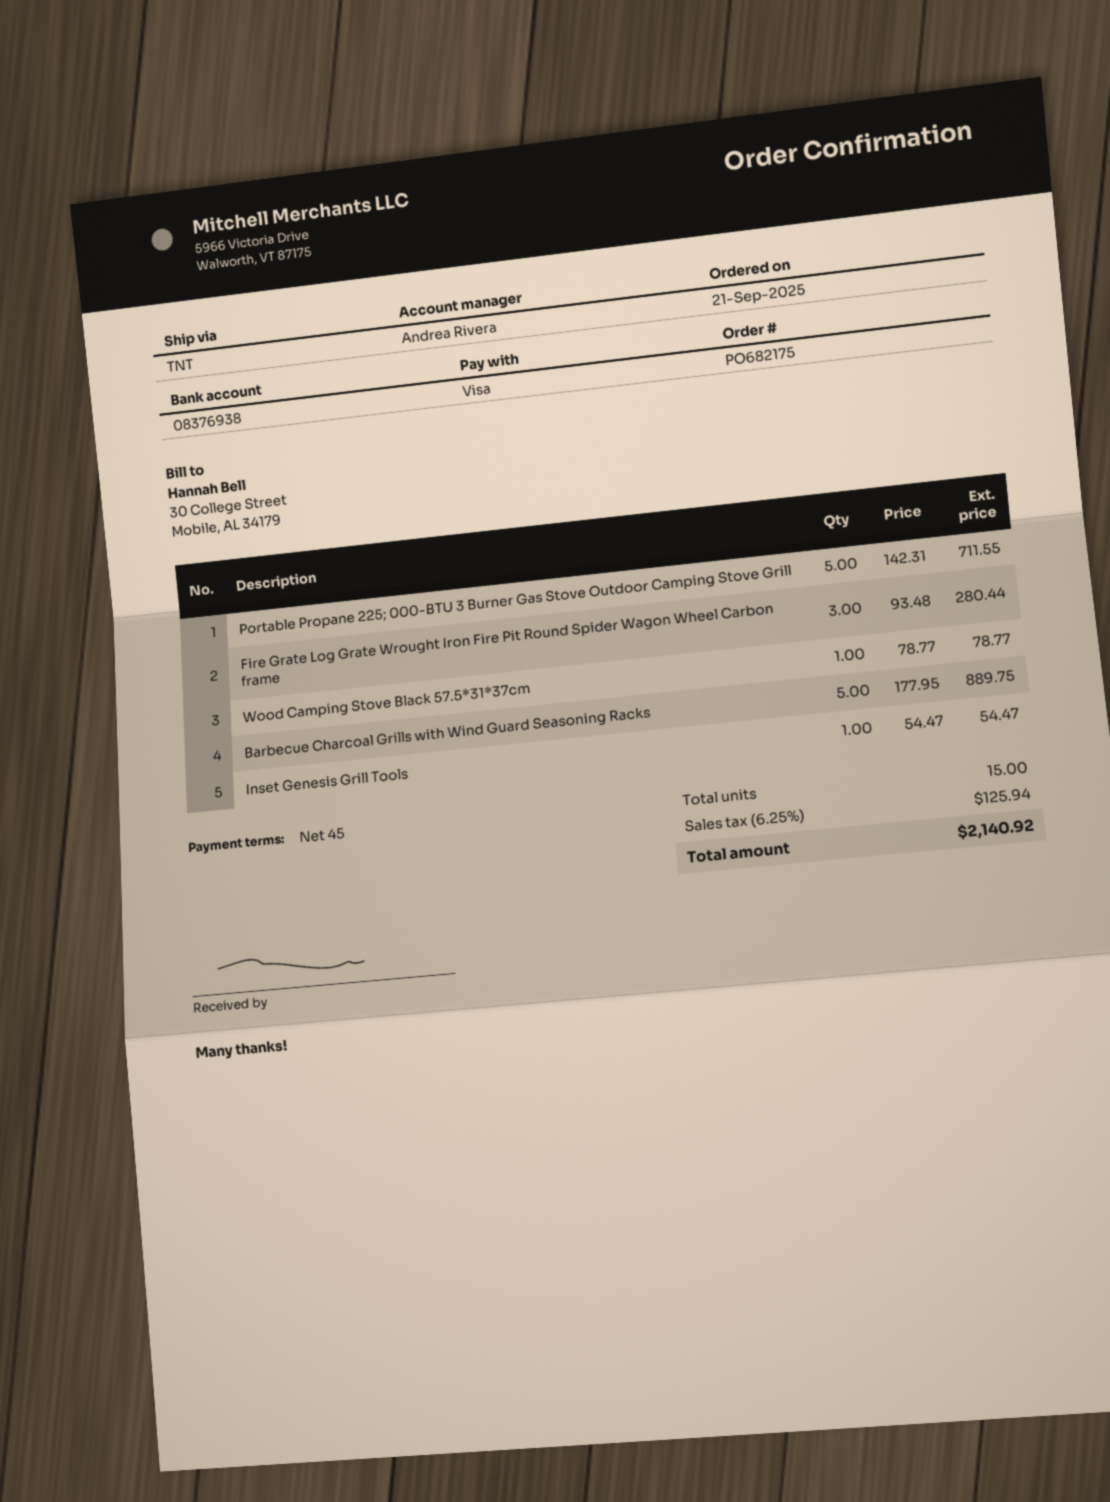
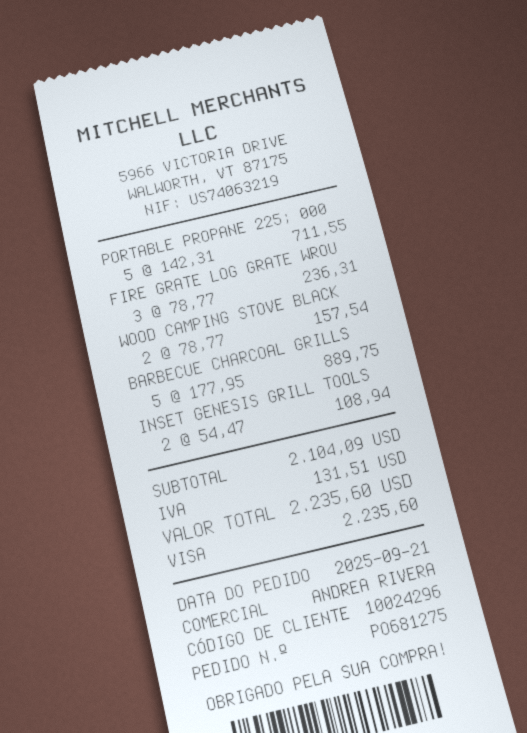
order number: PO682175 -> PO681275
Fire Grate Log Grate Wrought Iron Fire Pit Round Spider Wagon Wheel Carbon frame: 3 x 93.48 = 280.44 -> 3 x 78.77 = 236.31
Wood Camping Stove Black 57.5*31*37cm: 1 x 78.77 = 78.77 -> 2 x 78.77 = 157.54
Inset Genesis Grill Tools: 1 x 54.47 = 54.47 -> 2 x 54.47 = 108.94
tax: 125.94 -> 131.51
total: 2140.92 -> 2235.60

